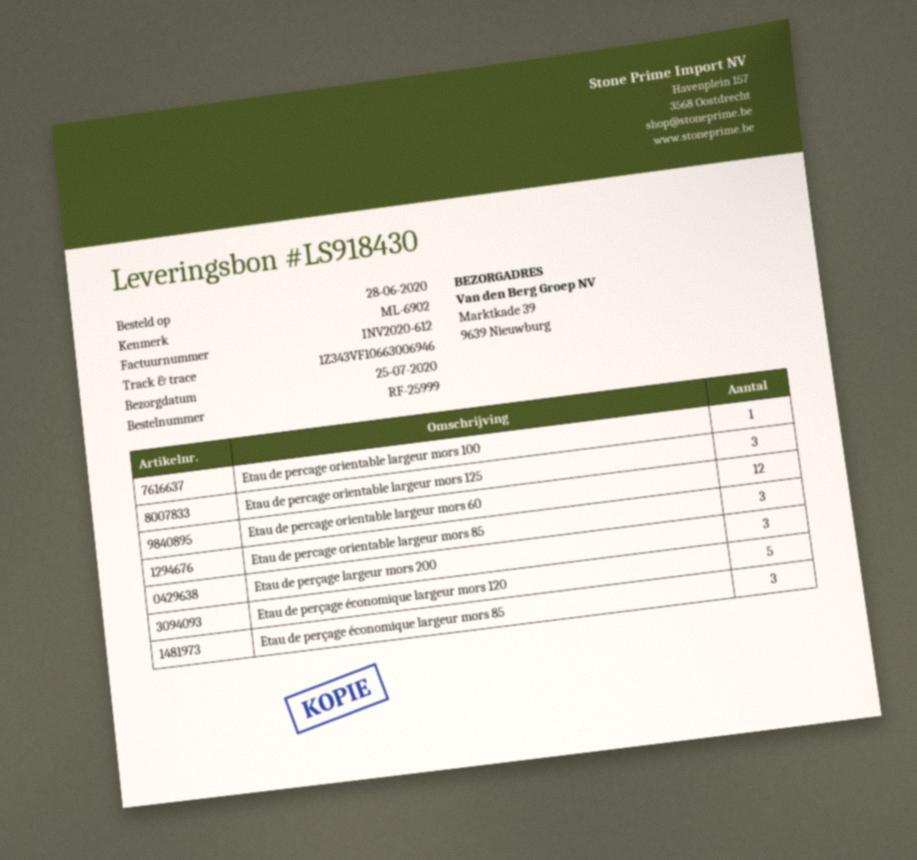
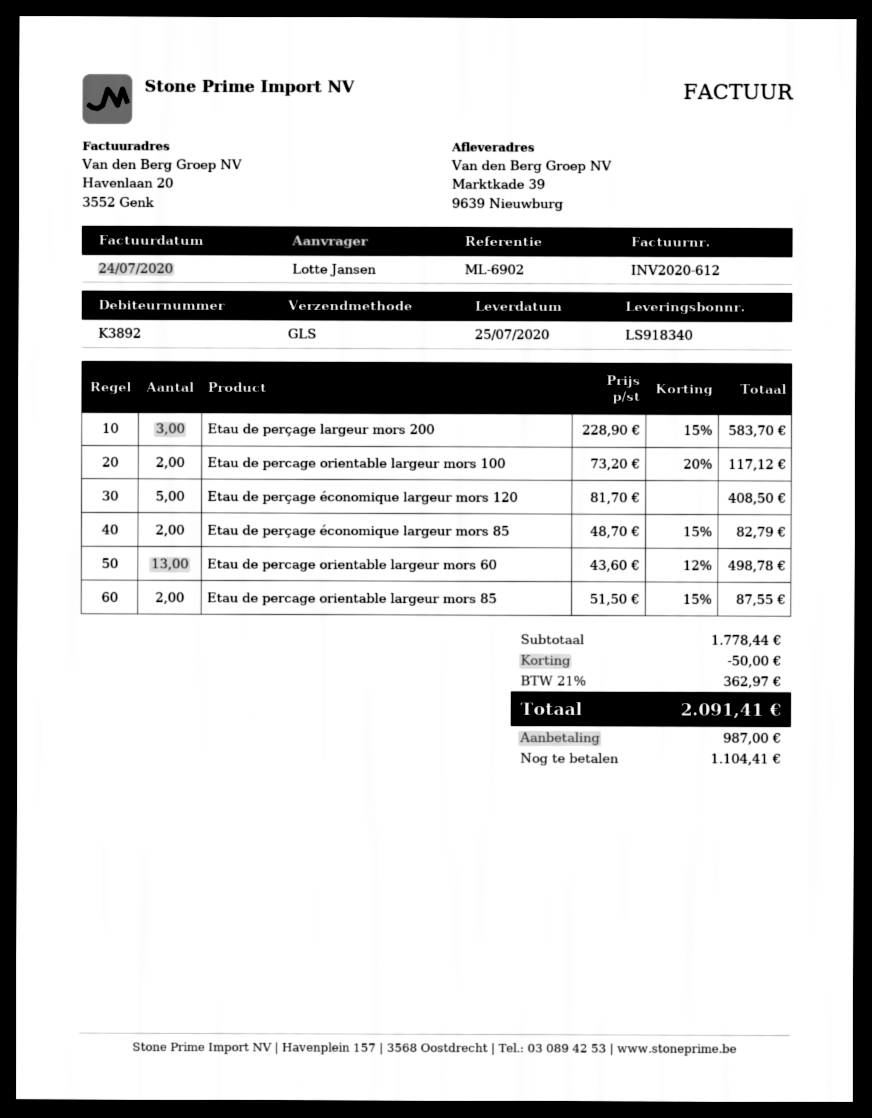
delivery note number: LS918430 -> LS918340
Etau de percage orientable largeur mors 100: 1 -> 2
Etau de percage orientable largeur mors 125: 3 -> none
Etau de percage orientable largeur mors 60: 12 -> 13
Etau de percage orientable largeur mors 85: 3 -> 2
Etau de perçage économique largeur mors 85: 3 -> 2

